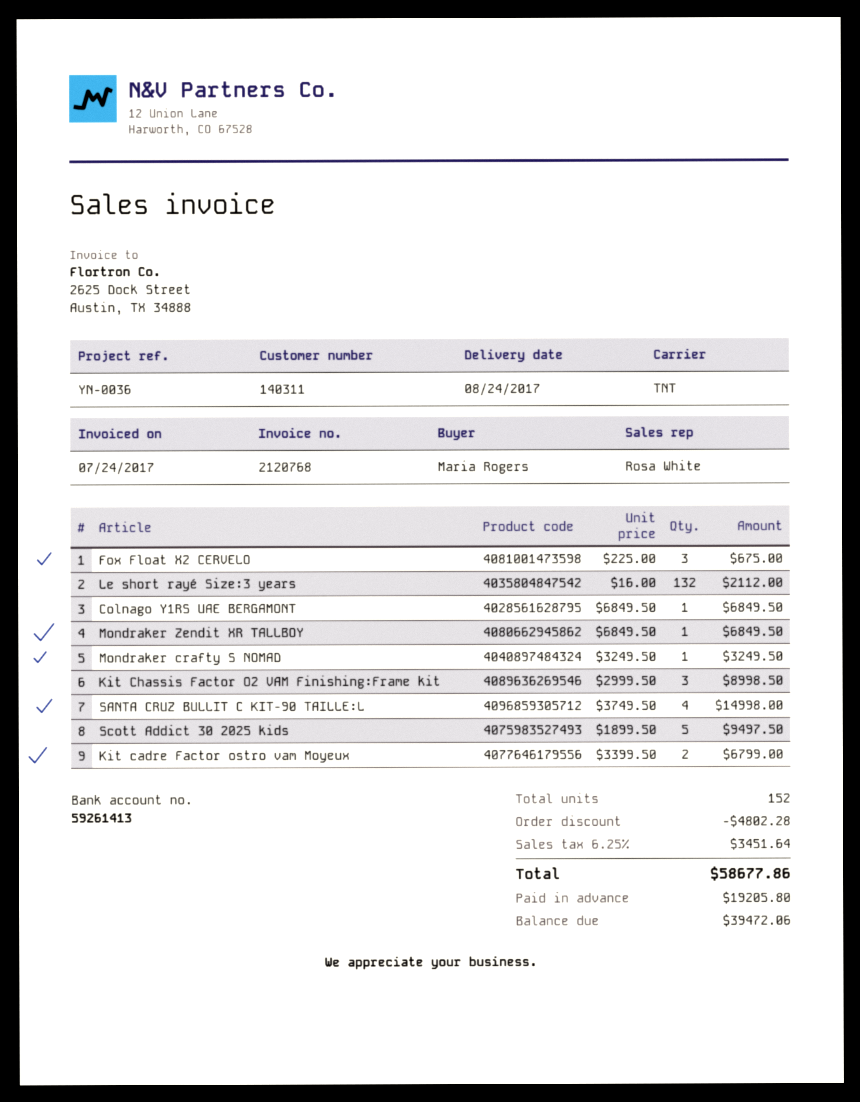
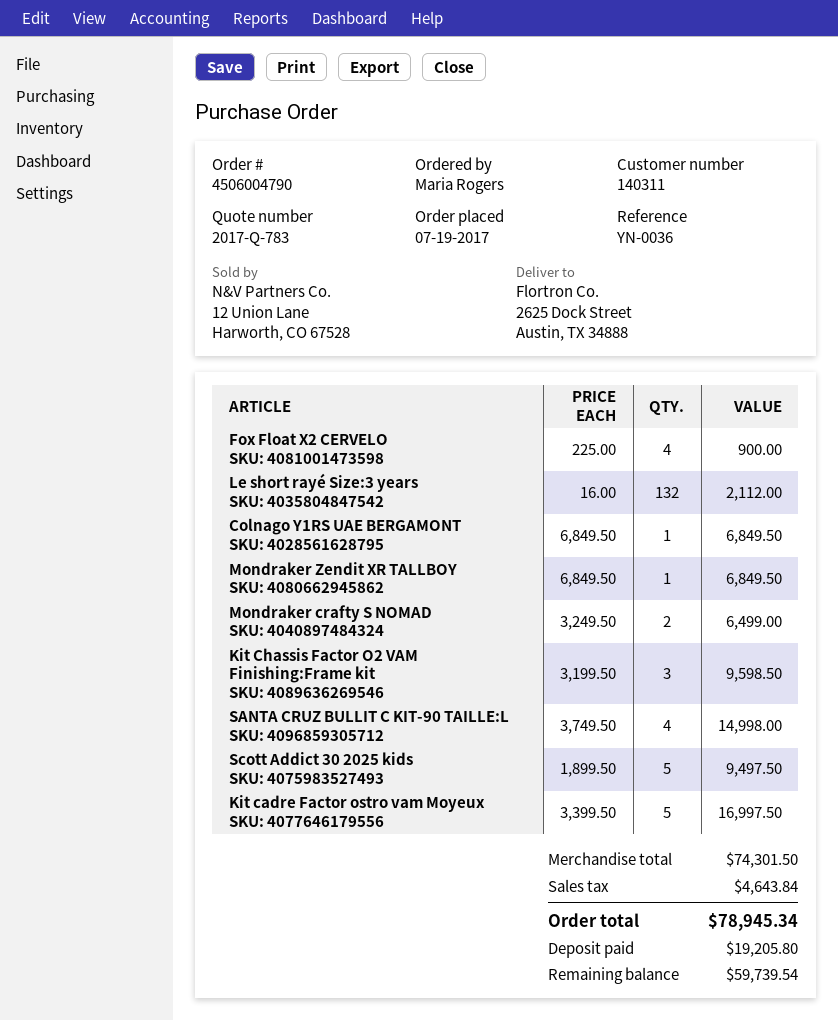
Fox Float X2 CERVELO: 3 x 225.00 = 675.00 -> 4 x 225.00 = 900.00
Mondraker crafty S NOMAD: 1 x 3249.50 = 3249.50 -> 2 x 3249.50 = 6499.00
Kit Chassis Factor O2 VAM Finishing:Frame kit: 3 x 2999.50 = 8998.50 -> 3 x 3199.50 = 9598.50
Kit cadre Factor ostro vam Moyeux: 2 x 3399.50 = 6799.00 -> 5 x 3399.50 = 16997.50
discount: 4802.28 -> none
tax: 3451.64 -> 4643.84
total: 58677.86 -> 78945.34
balance: 39472.06 -> 59739.54

